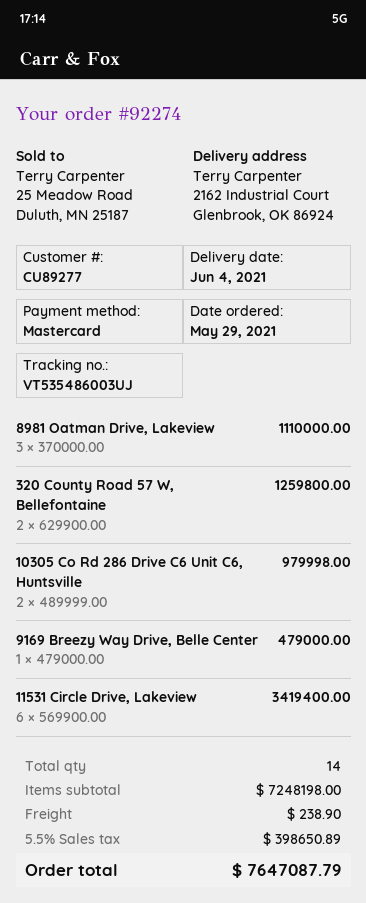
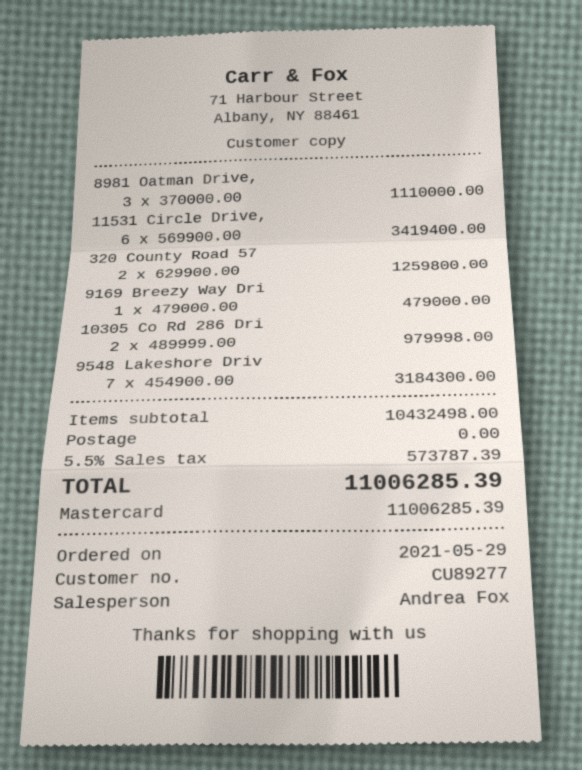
9548 Lakeshore Driv: none -> 7 x 454900.00 = 3184300.00
subtotal: 7248198.00 -> 10432498.00
shipping: 238.90 -> 0.00
tax: 5.5% = 398650.89 -> 5.5% = 573787.39
total: 7647087.79 -> 11006285.39

